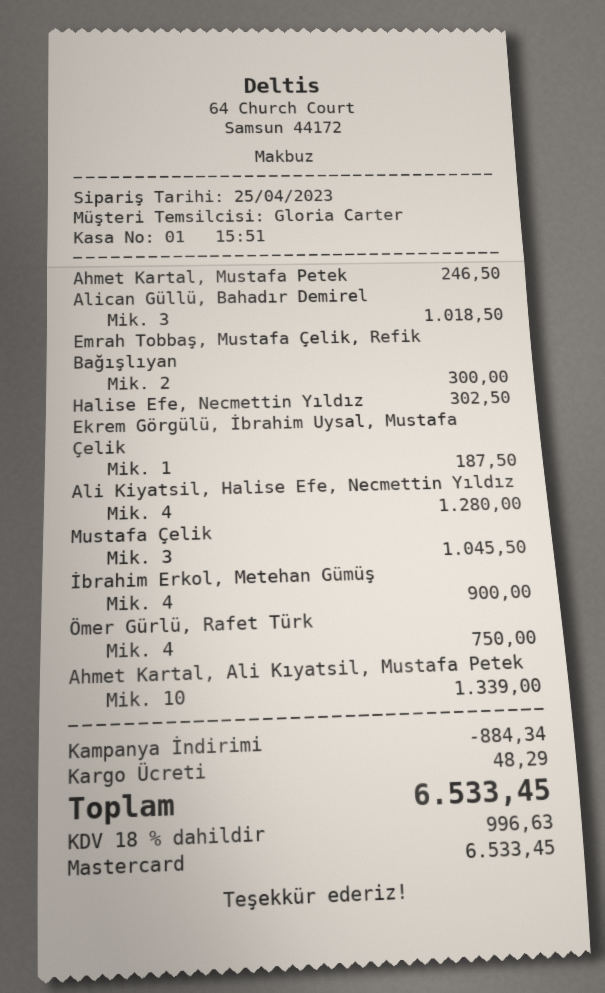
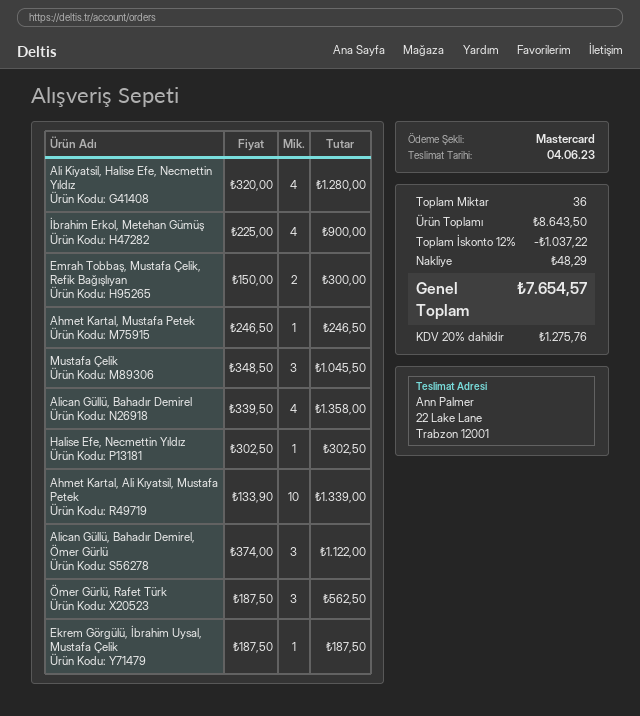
Alican Güllü, Bahadır Demirel: 3 for 1018.50 -> 4 for 1358.00
Ömer Gürlü, Rafet Türk: 4 for 750.00 -> 3 for 562.50
Alican Güllü, Bahadır Demirel, Ömer Gürlü: none -> 3 for 1122.00
discount: 884.34 -> 1037.22
tax: 18% = 996.63 -> 20% = 1275.76
total: 6533.45 -> 7654.57

